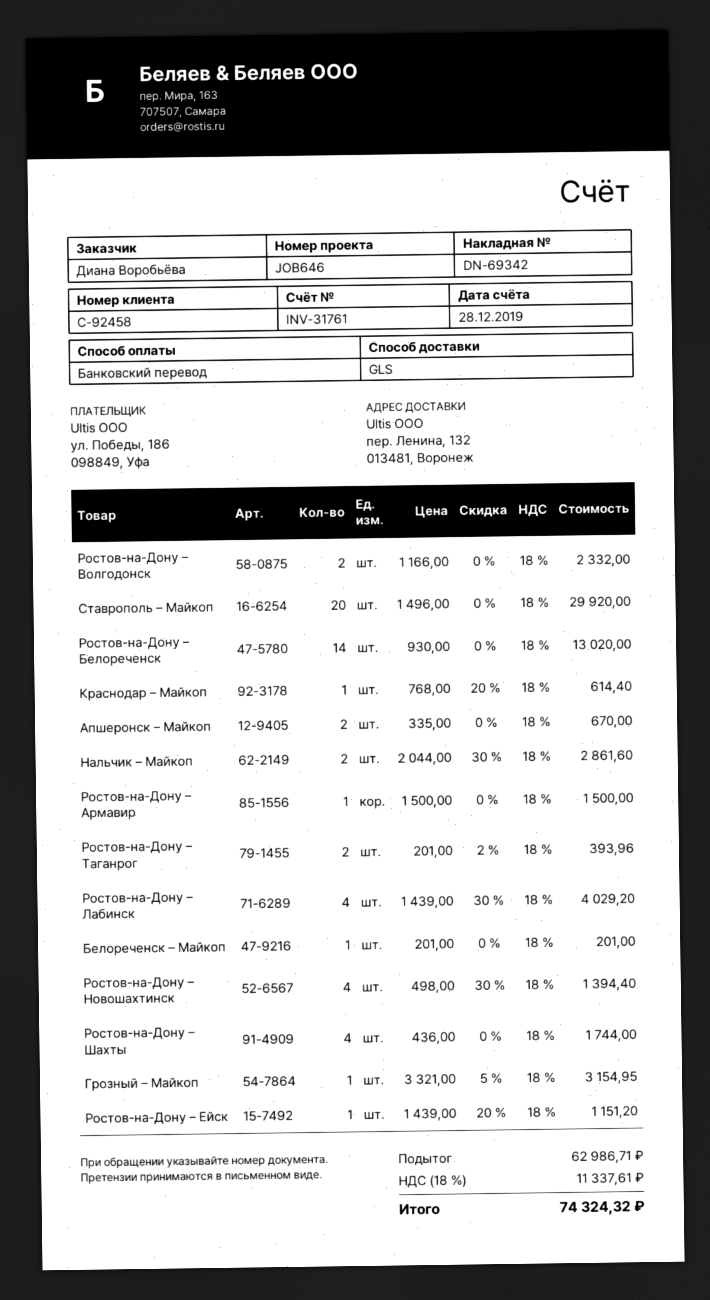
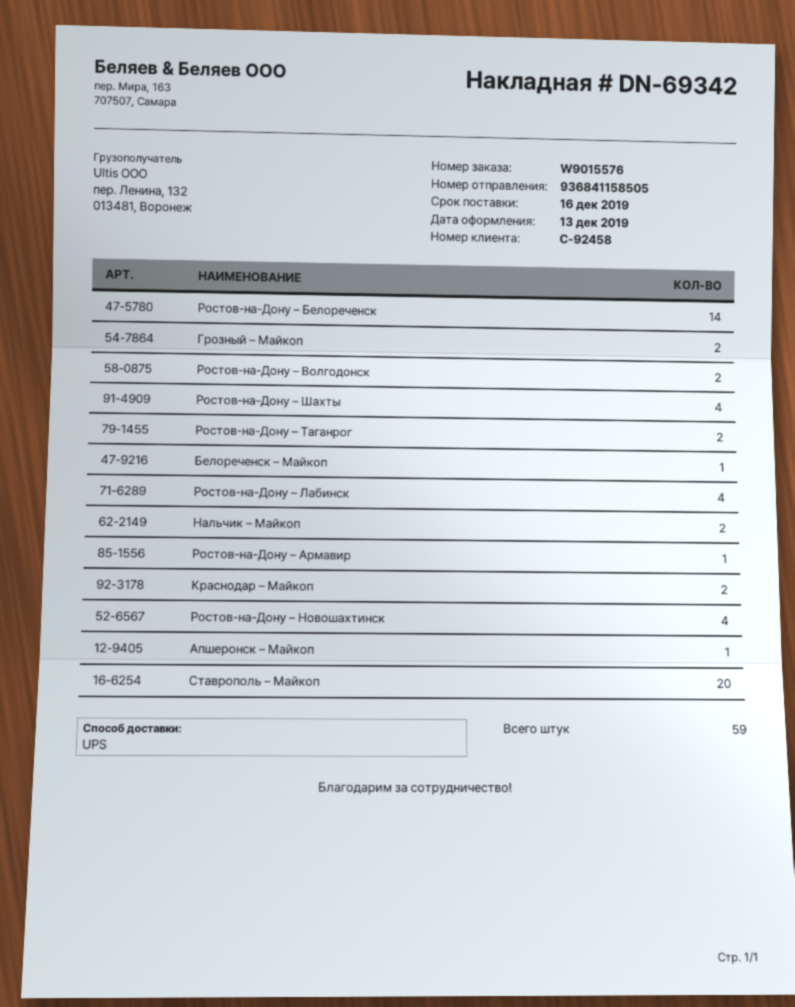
shipping method: GLS -> UPS
Краснодар – Майкоп: 1 -> 2
Апшеронск – Майкоп: 2 -> 1
Грозный – Майкоп: 1 -> 2
Ростов-на-Дону – Ейск: 1 -> none

